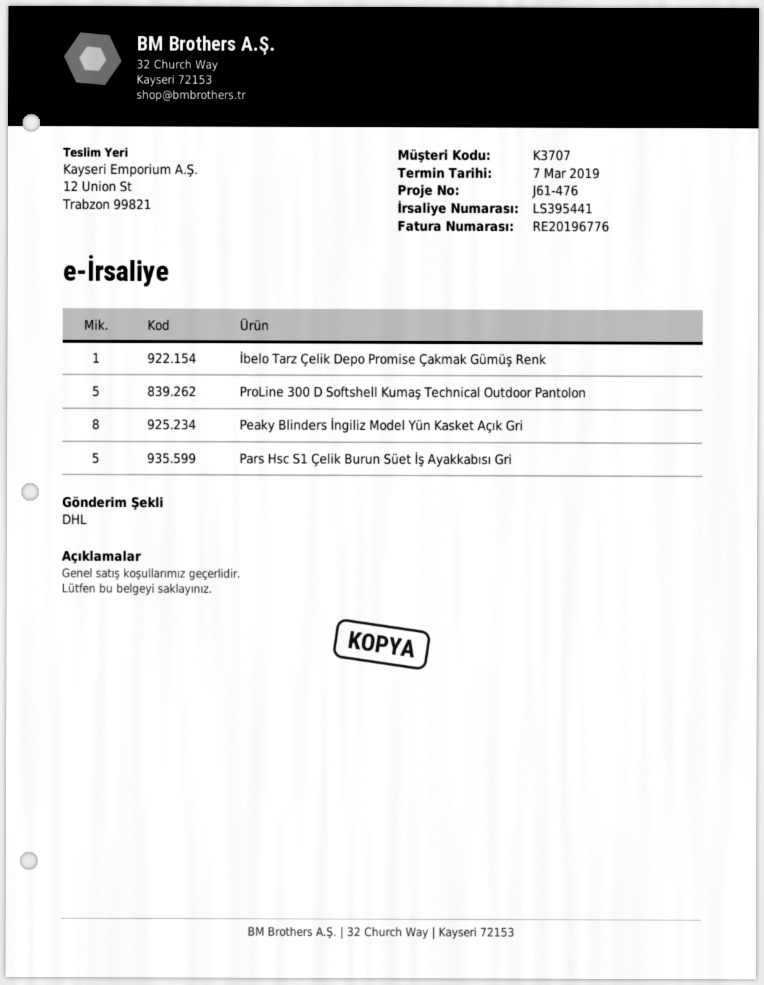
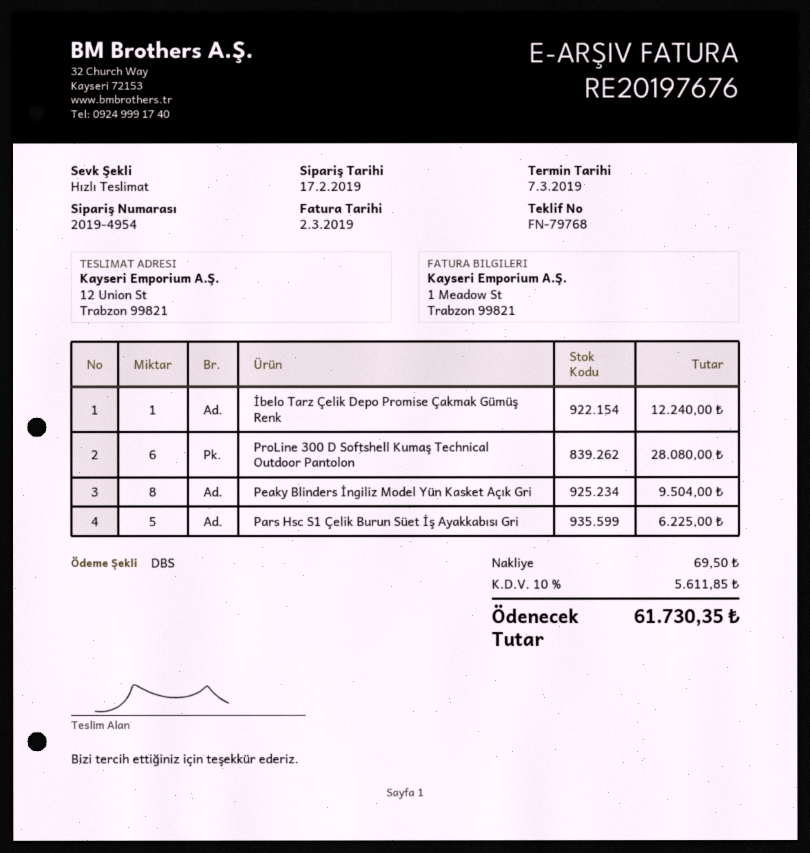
invoice number: RE20196776 -> RE20197676
shipping method: DHL -> express
ProLine 300 D Softshell Kumaş Technical Outdoor Pantolon: 5 -> 6

